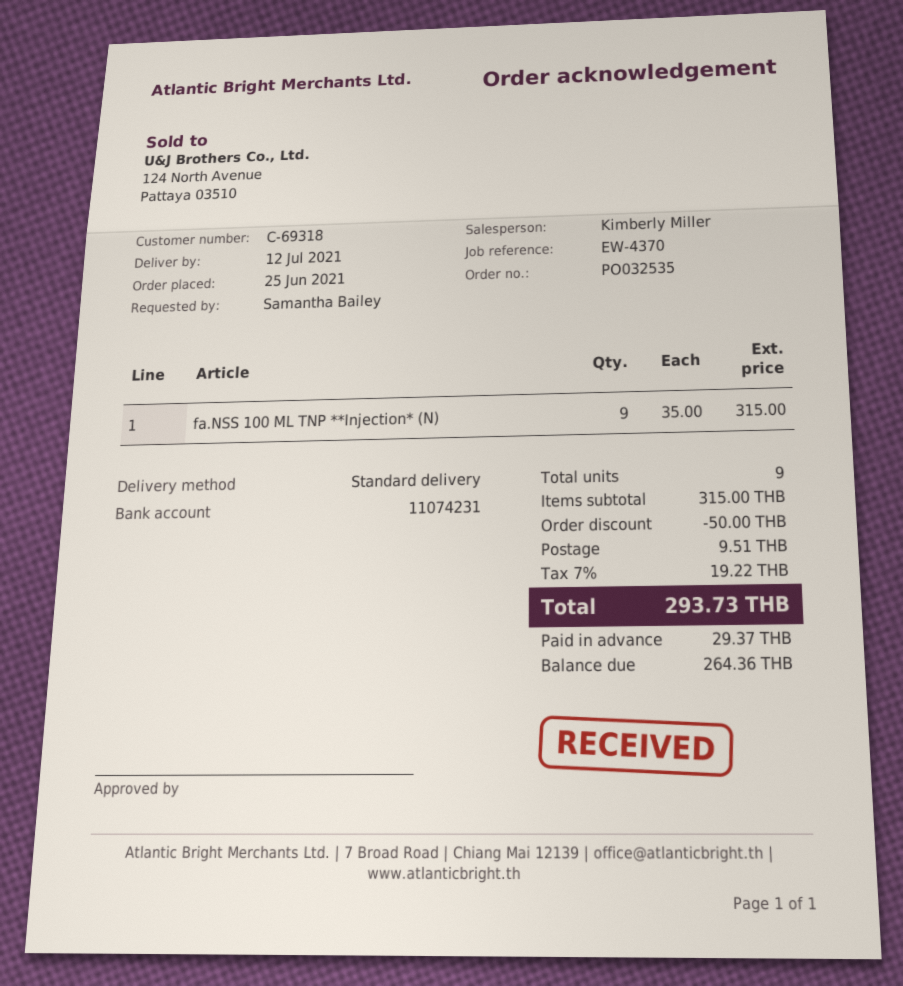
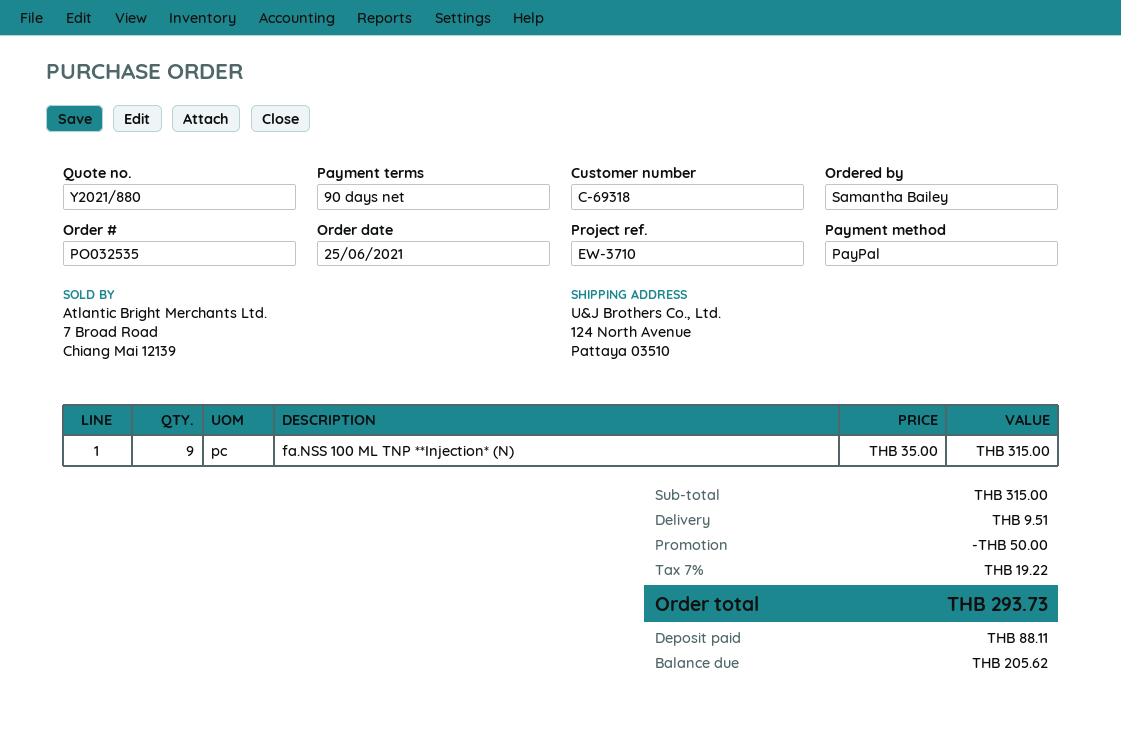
reference: EW-4370 -> EW-3710
deposit: 29.37 -> 88.11
balance: 264.36 -> 205.62

